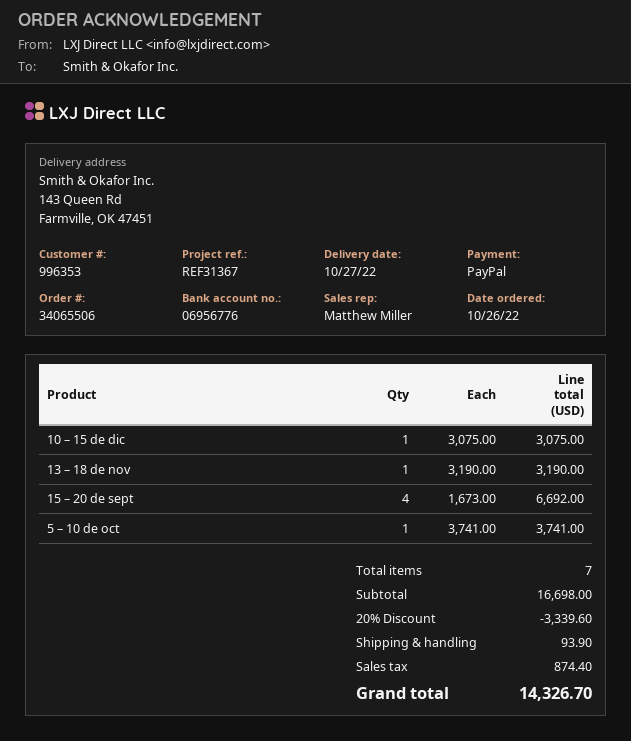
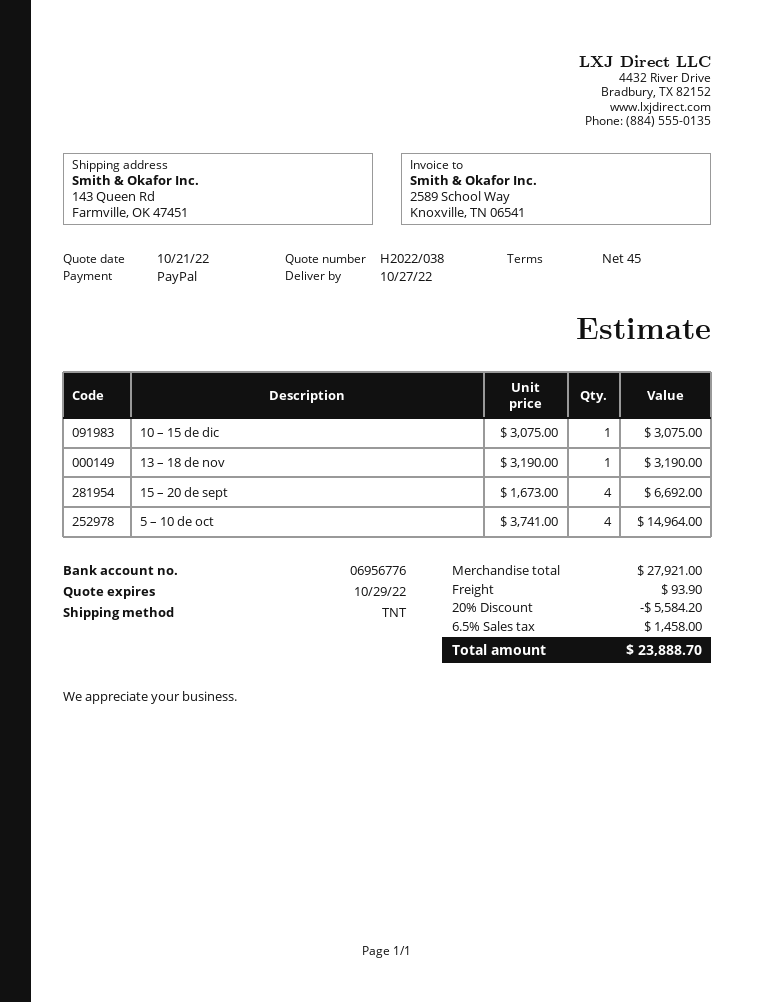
5 – 10 de oct: 1 x 3741.00 = 3741.00 -> 4 x 3741.00 = 14964.00
subtotal: 16698.00 -> 27921.00
discount: 20% = 3339.60 -> 20% = 5584.20
tax: 874.40 -> 1458.00
total: 14326.70 -> 23888.70

